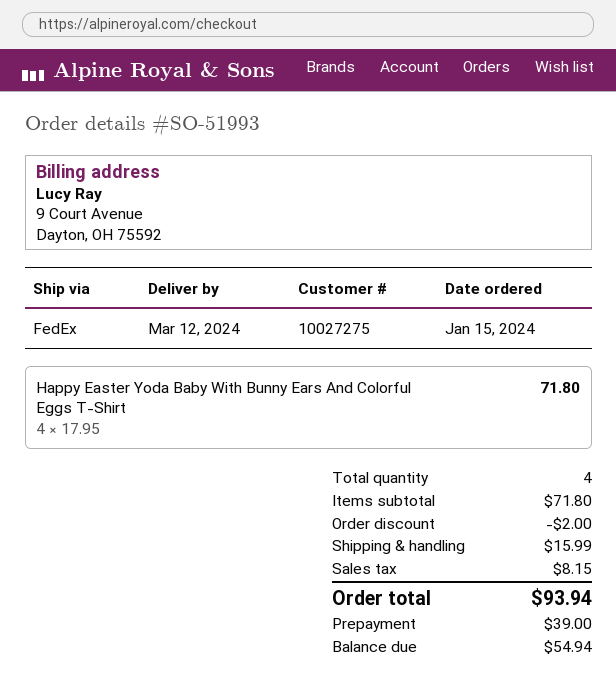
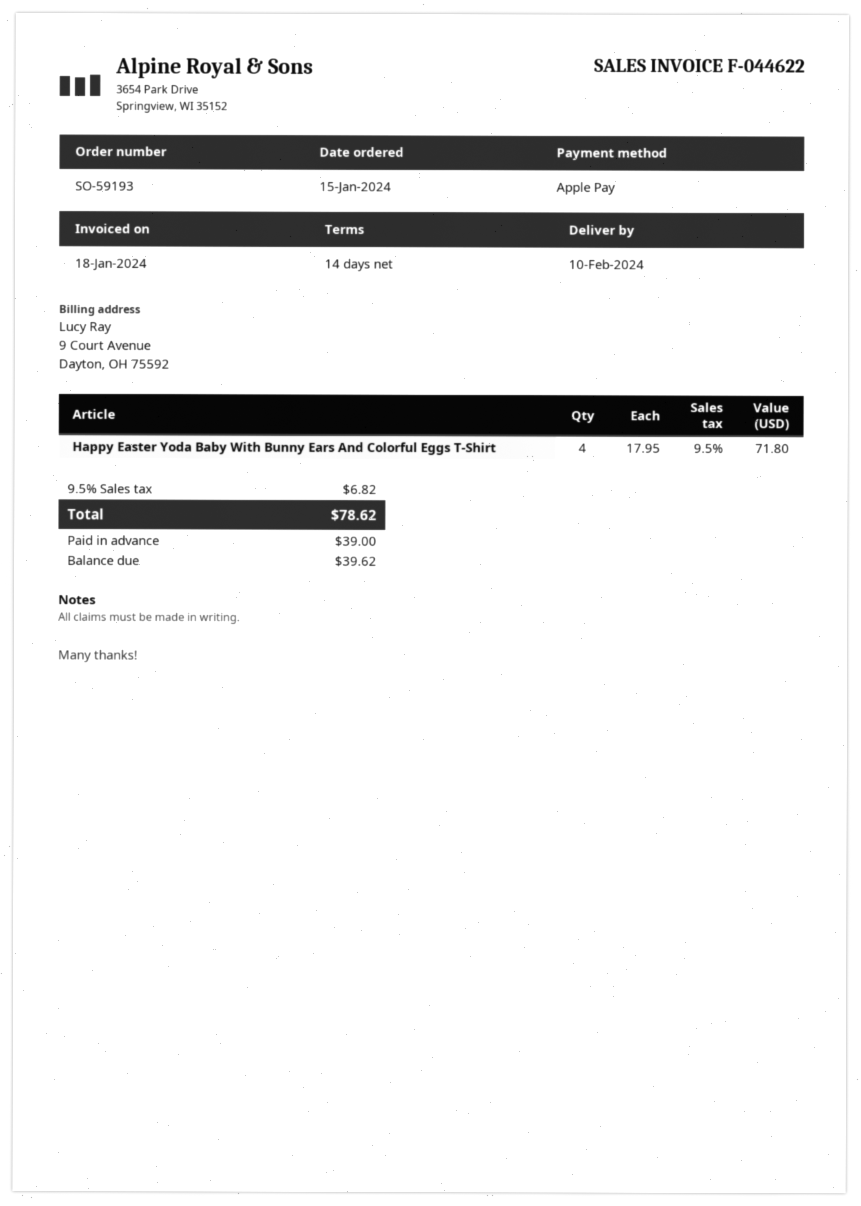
order number: SO-51993 -> SO-59193
delivery date: 2024-03-12 -> 2024-02-10
discount: 2.00 -> none
shipping: 15.99 -> none
tax: 8.15 -> 6.82
total: 93.94 -> 78.62
balance: 54.94 -> 39.62

